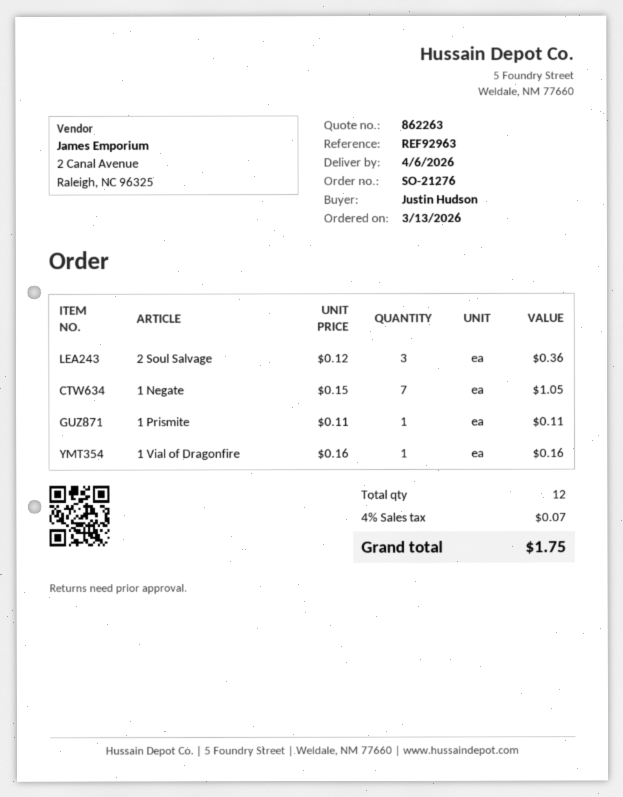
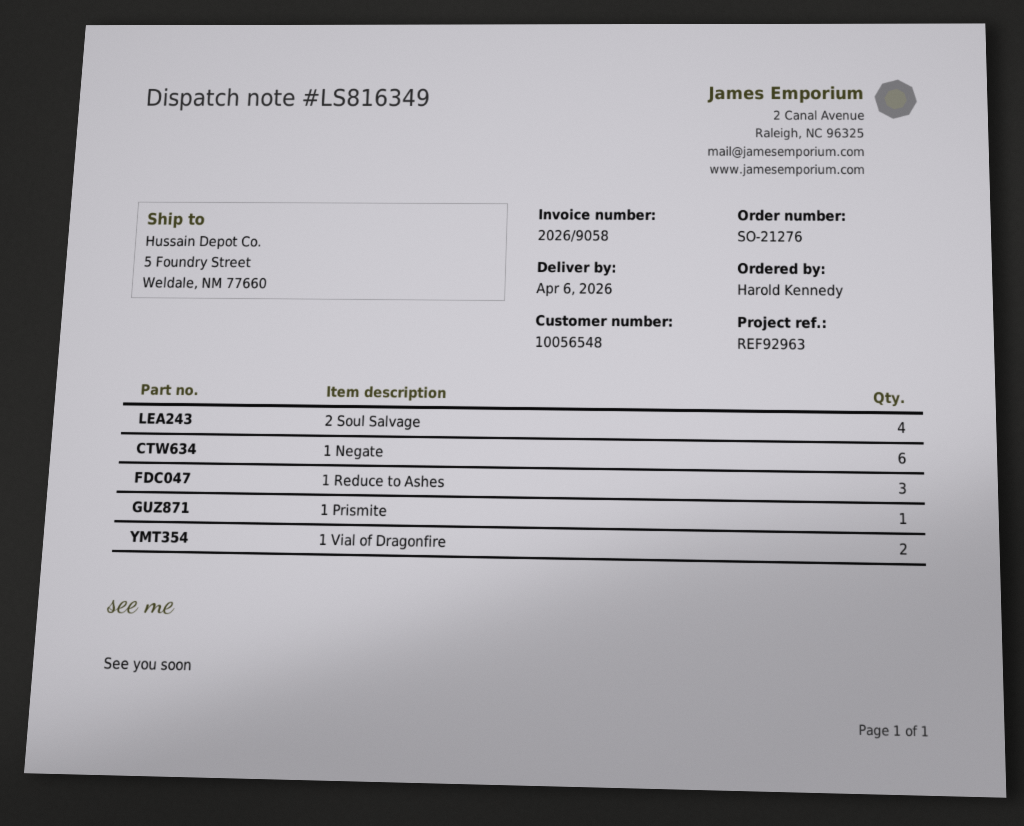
ordered by: Justin Hudson -> Harold Kennedy
2 Soul Salvage: 3 -> 4
1 Negate: 7 -> 6
1 Vial of Dragonfire: 1 -> 2
1 Reduce to Ashes: none -> 3

